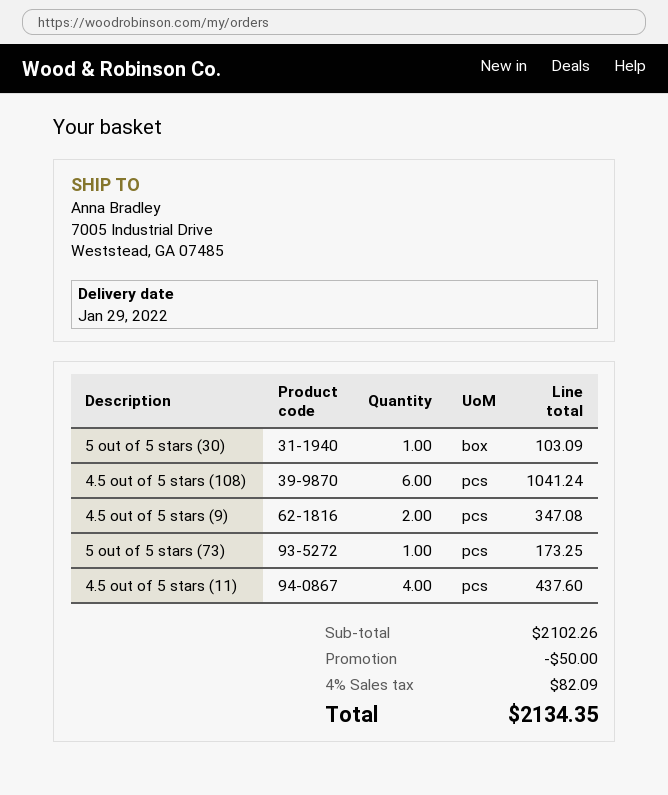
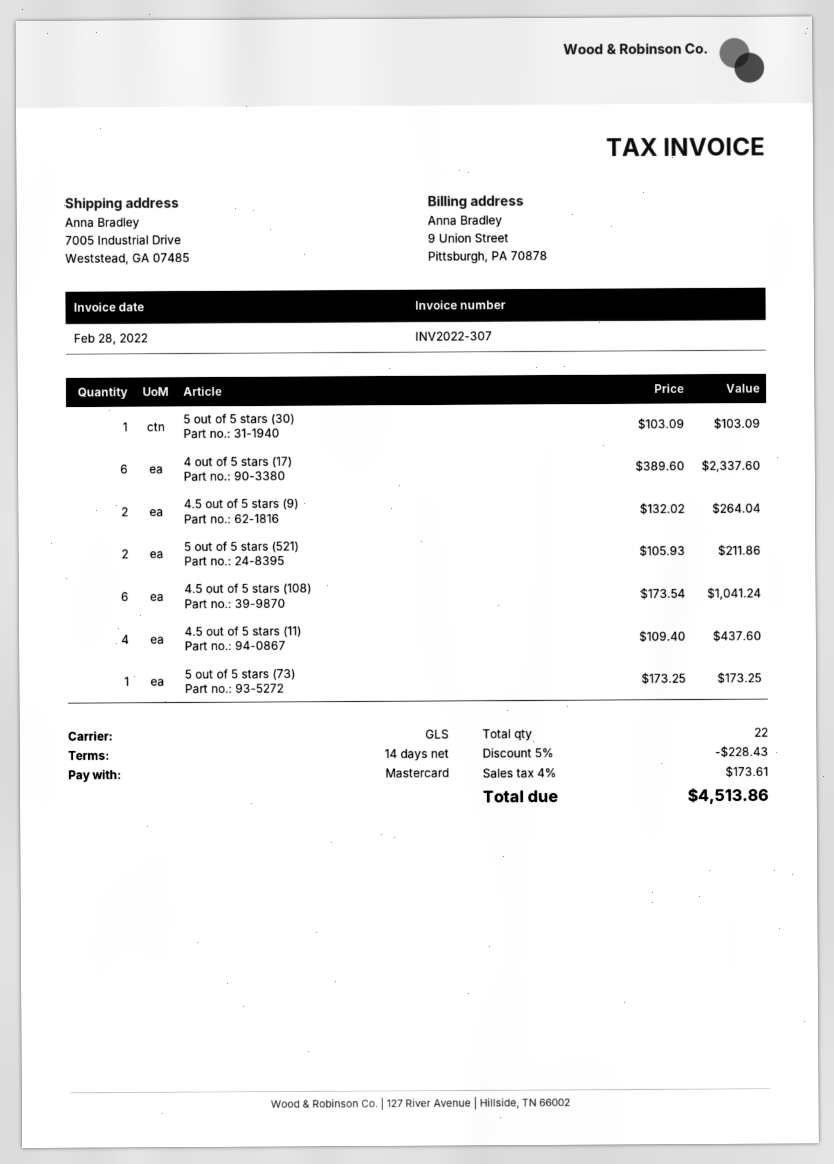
4.5 out of 5 stars (9): 2 for 347.08 -> 2 for 264.04
4 out of 5 stars (17): none -> 6 for 2337.60
5 out of 5 stars (521): none -> 2 for 211.86
discount: 50.00 -> 228.43
tax: 4% = 82.09 -> 4% = 173.61
total: 2134.35 -> 4513.86

